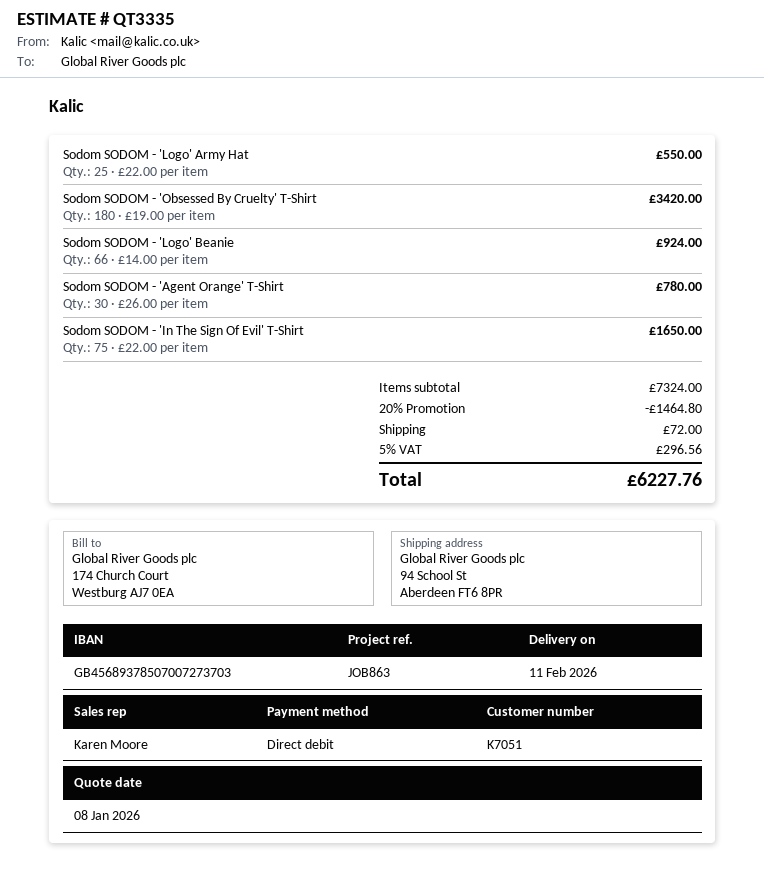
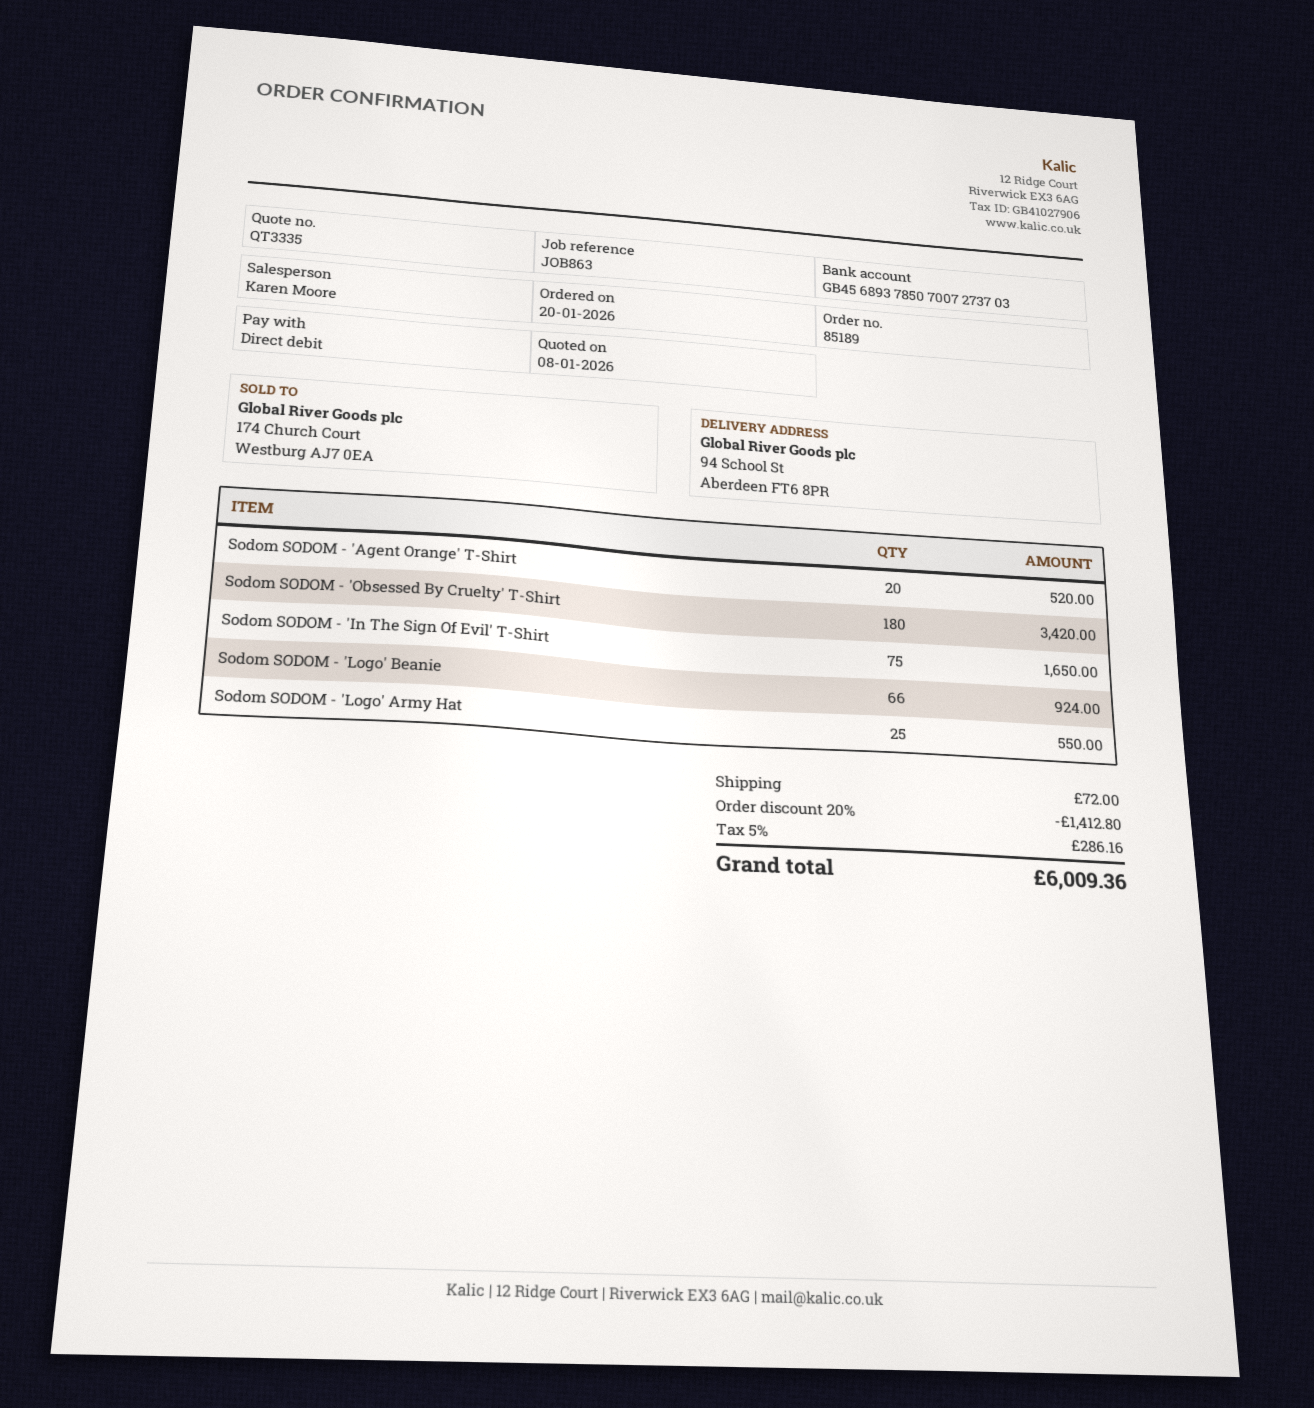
Sodom SODOM - 'Agent Orange' T-Shirt: 30 for 780.00 -> 20 for 520.00
discount: 20% = 1464.80 -> 20% = 1412.80
tax: 5% = 296.56 -> 5% = 286.16
total: 6227.76 -> 6009.36

